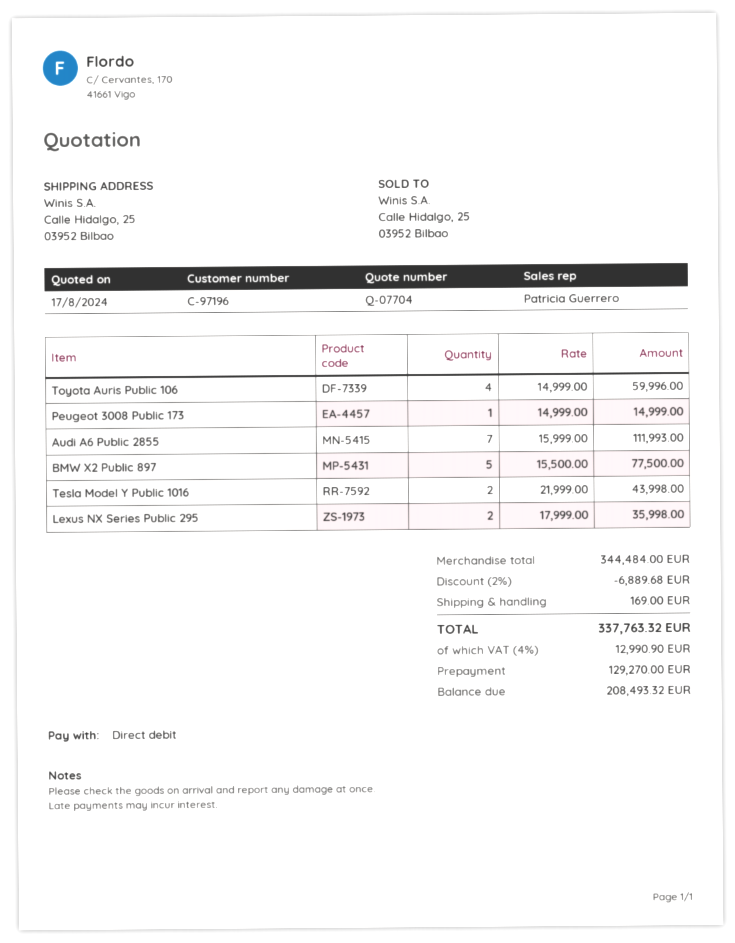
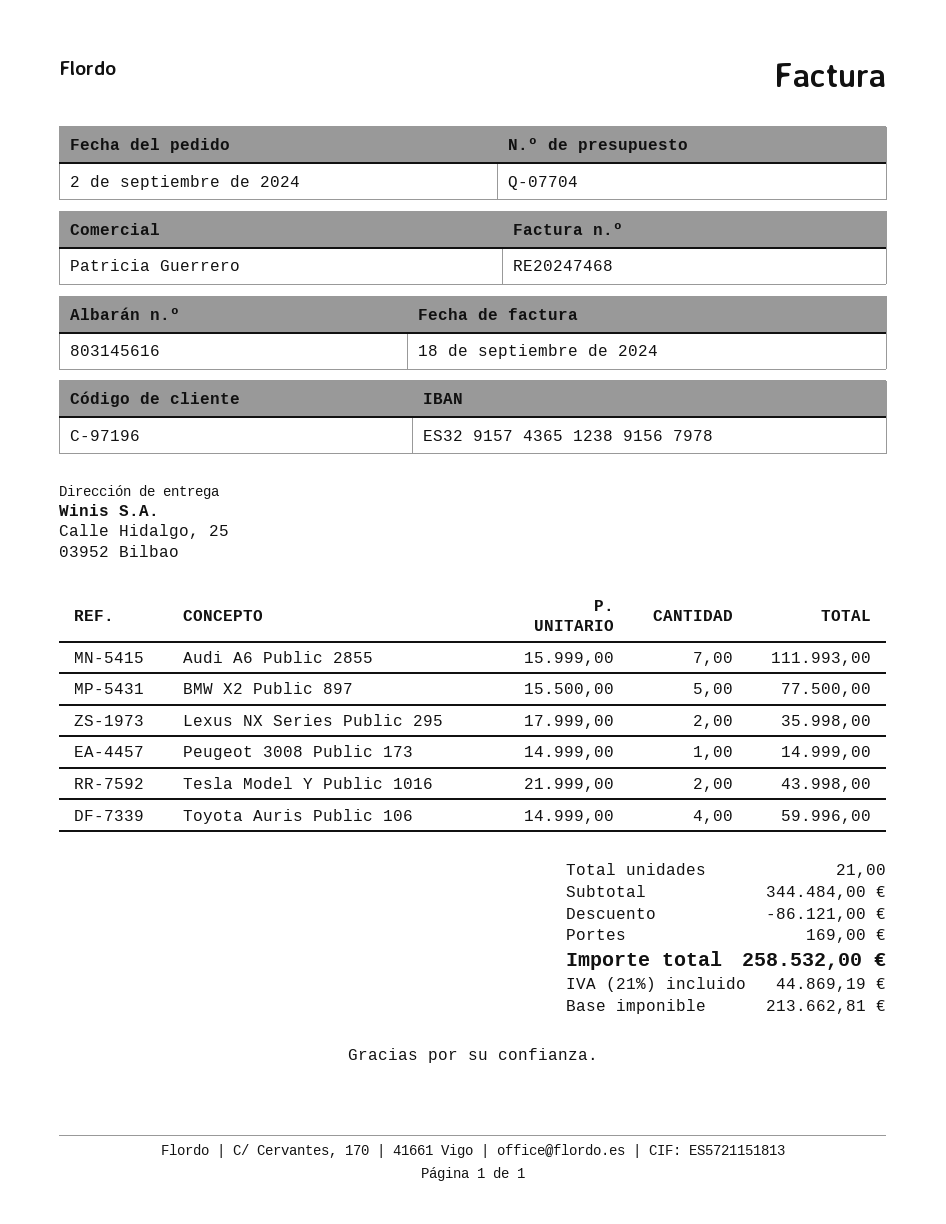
discount: 6889.68 -> 86121.00
tax: 4% = 12990.90 -> 21% = 44869.19
total: 337763.32 -> 258532.00

